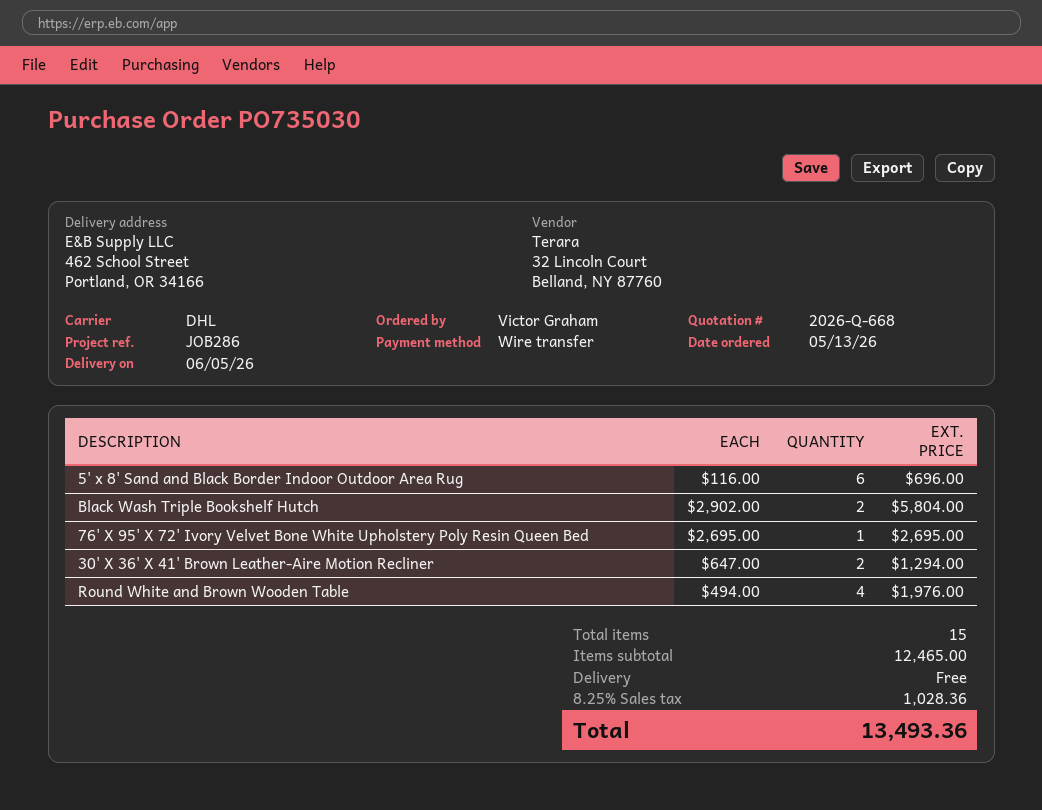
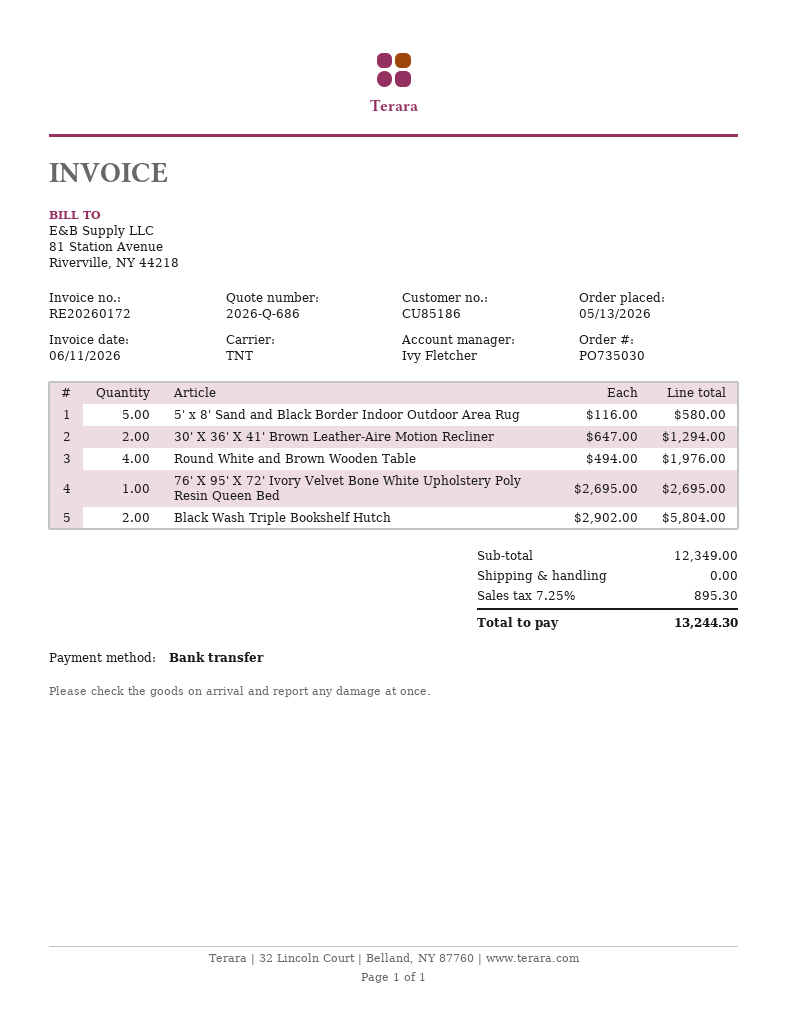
quote number: 2026-Q-668 -> 2026-Q-686
shipping method: DHL -> TNT
5' x 8' Sand and Black Border Indoor Outdoor Area Rug: 6 x 116.00 = 696.00 -> 5 x 116.00 = 580.00
subtotal: 12465.00 -> 12349.00
tax: 8.25% = 1028.36 -> 7.25% = 895.30
total: 13493.36 -> 13244.30

